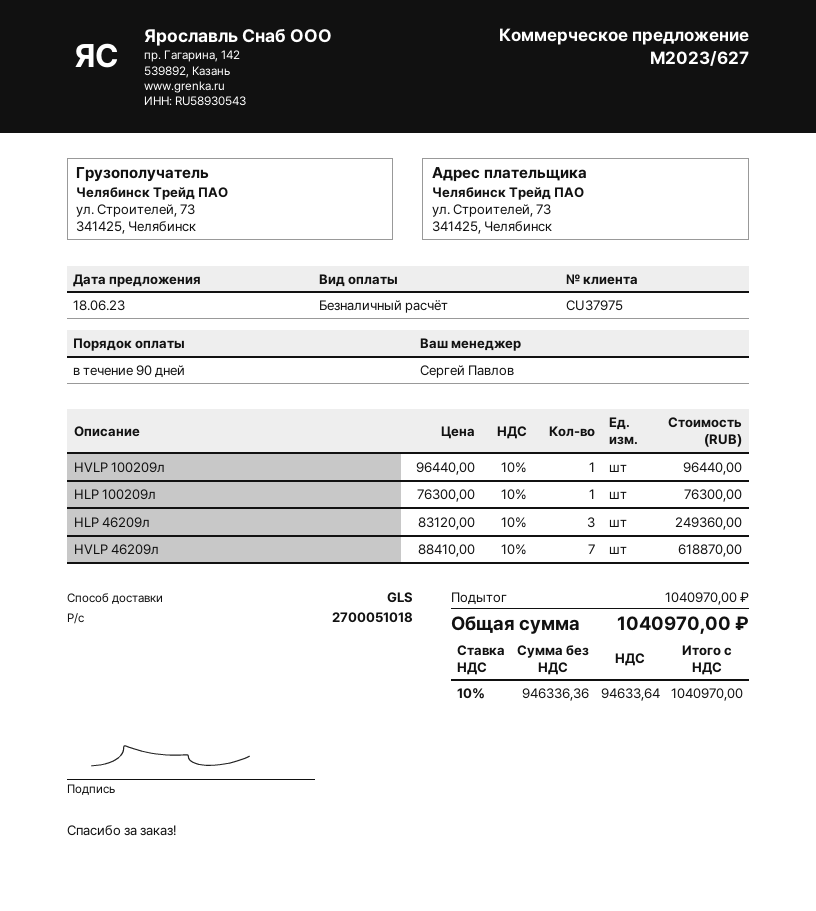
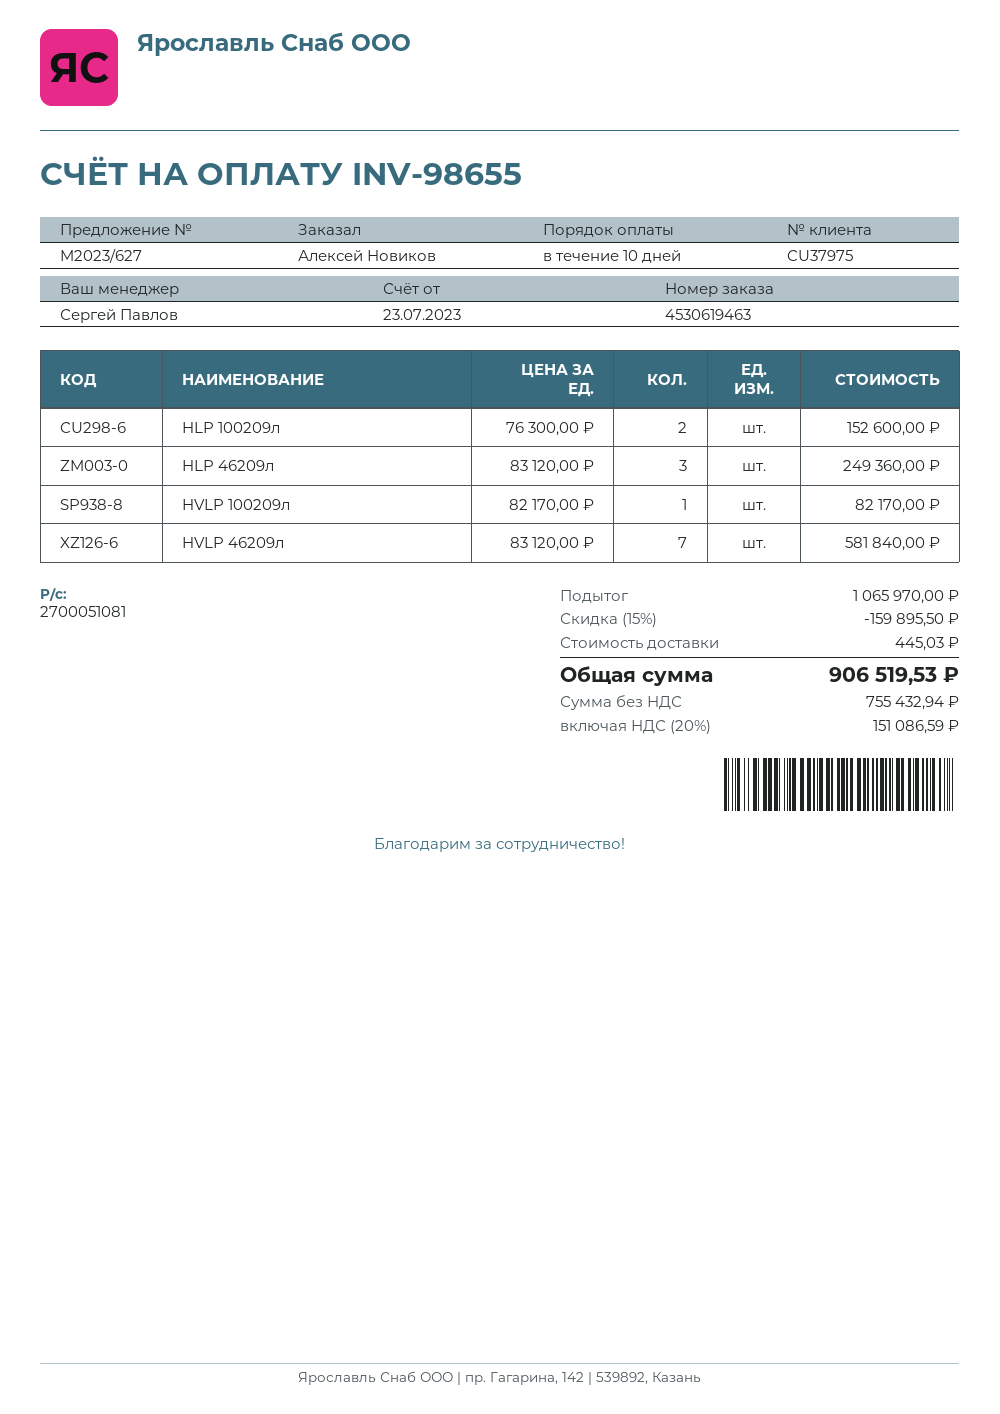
payment terms: 90 days -> 10 days
bank account: 2700051018 -> 2700051081
HVLP 100209л: 1 x 96440.00 = 96440.00 -> 1 x 82170.00 = 82170.00
HLP 100209л: 1 x 76300.00 = 76300.00 -> 2 x 76300.00 = 152600.00
HVLP 46209л: 7 x 88410.00 = 618870.00 -> 7 x 83120.00 = 581840.00
subtotal: 1040970.00 -> 1065970.00
discount: none -> 15% = 159895.50
shipping: none -> 445.03
net: 946336.36 -> 755432.94
tax: 10% = 94633.64 -> 20% = 151086.59
total: 1040970.00 -> 906519.53

